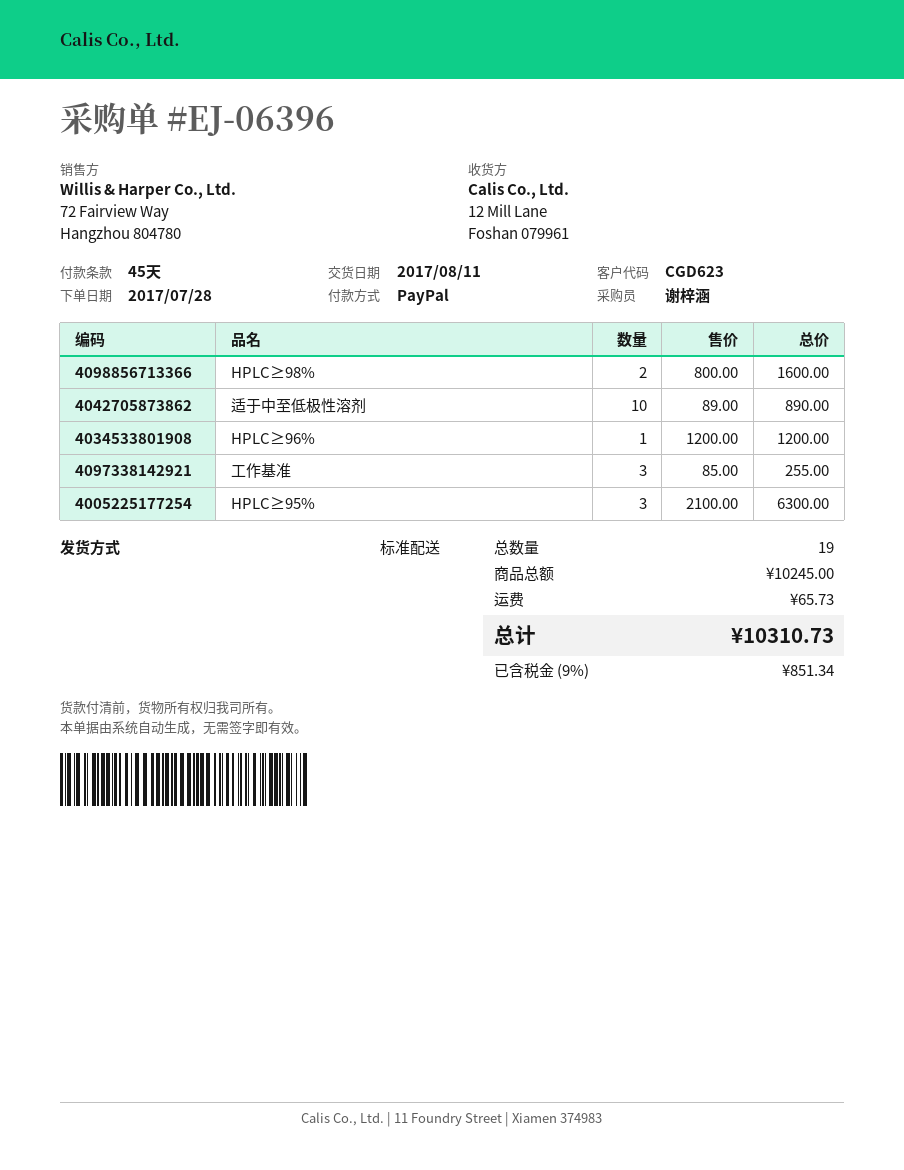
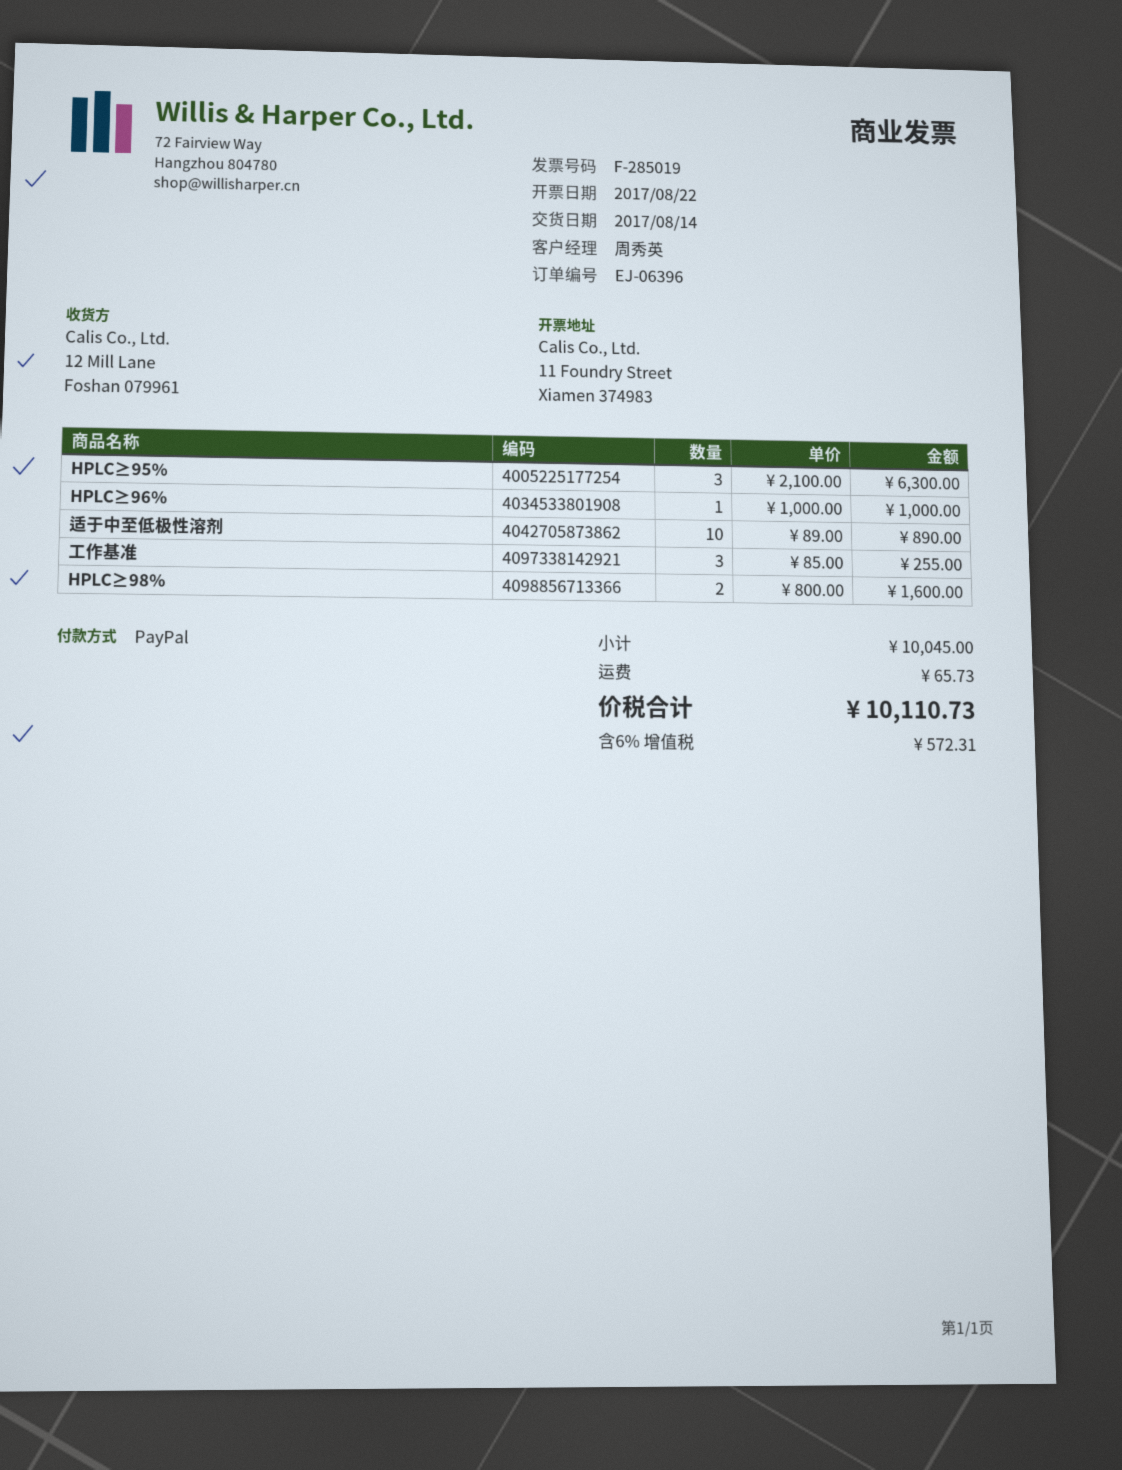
delivery date: 2017-08-11 -> 2017-08-14
HPLC≥96%: 1 x 1200.00 = 1200.00 -> 1 x 1000.00 = 1000.00
subtotal: 10245.00 -> 10045.00
tax: 9% = 851.34 -> 6% = 572.31
total: 10310.73 -> 10110.73

